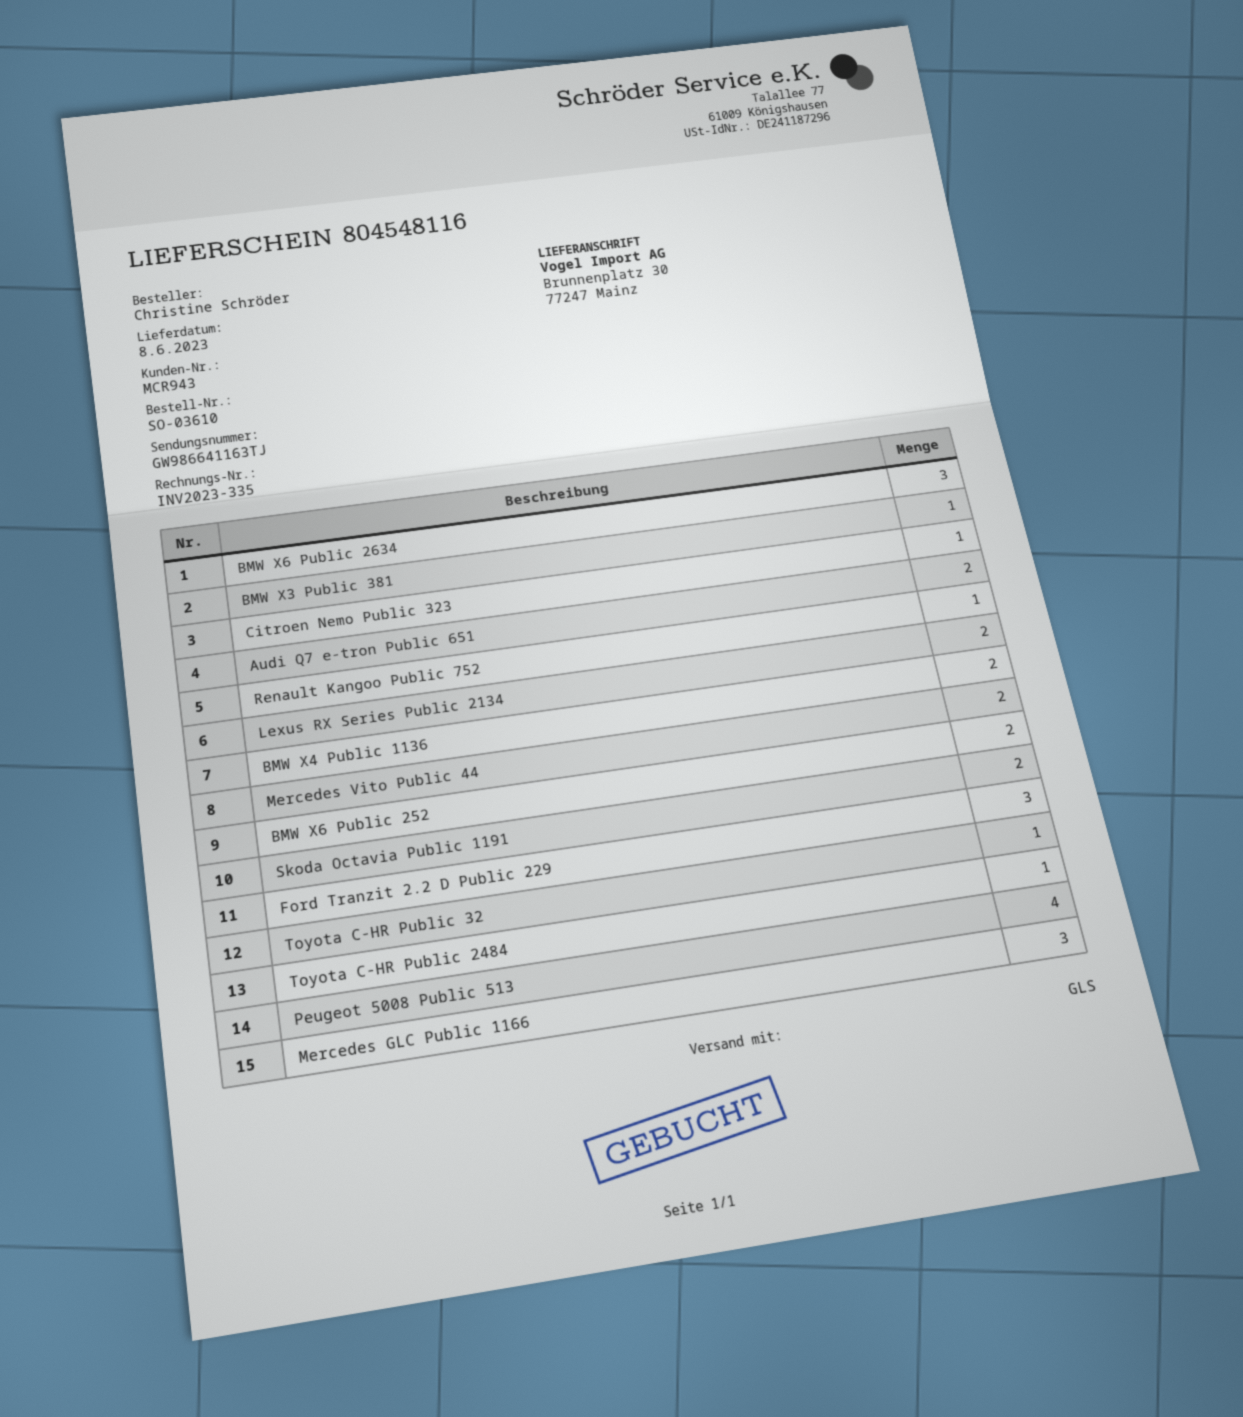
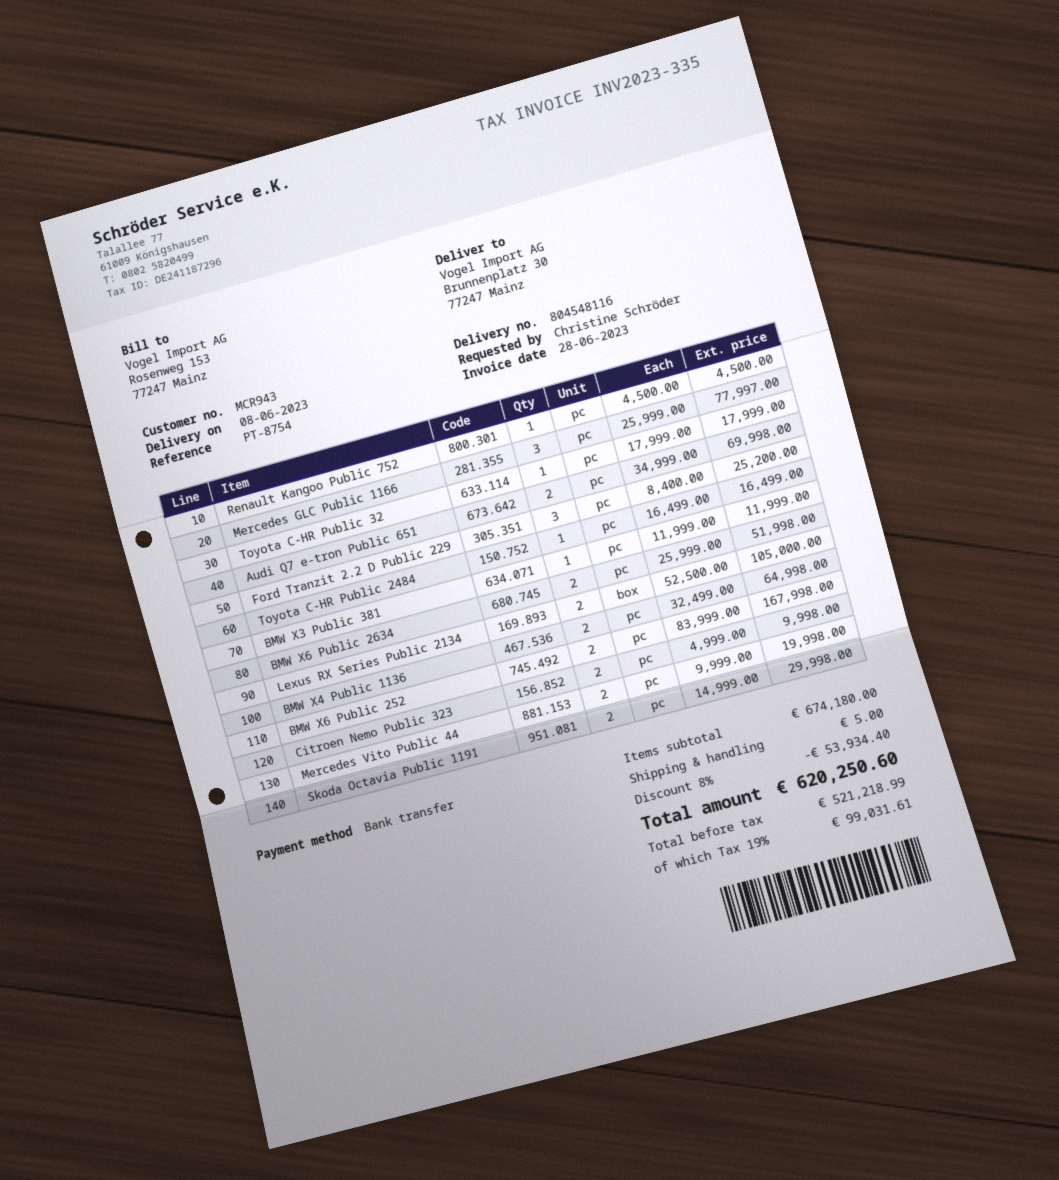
BMW X6 Public 2634: 3 -> 2
Citroen Nemo Public 323: 1 -> 2
Peugeot 5008 Public 513: 4 -> none

